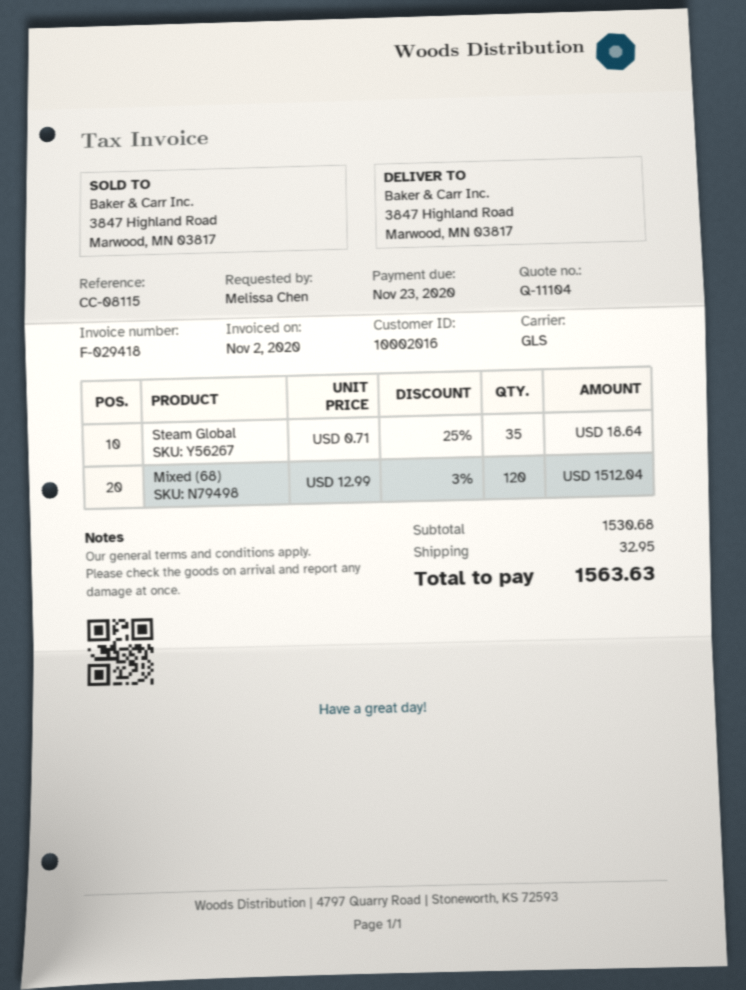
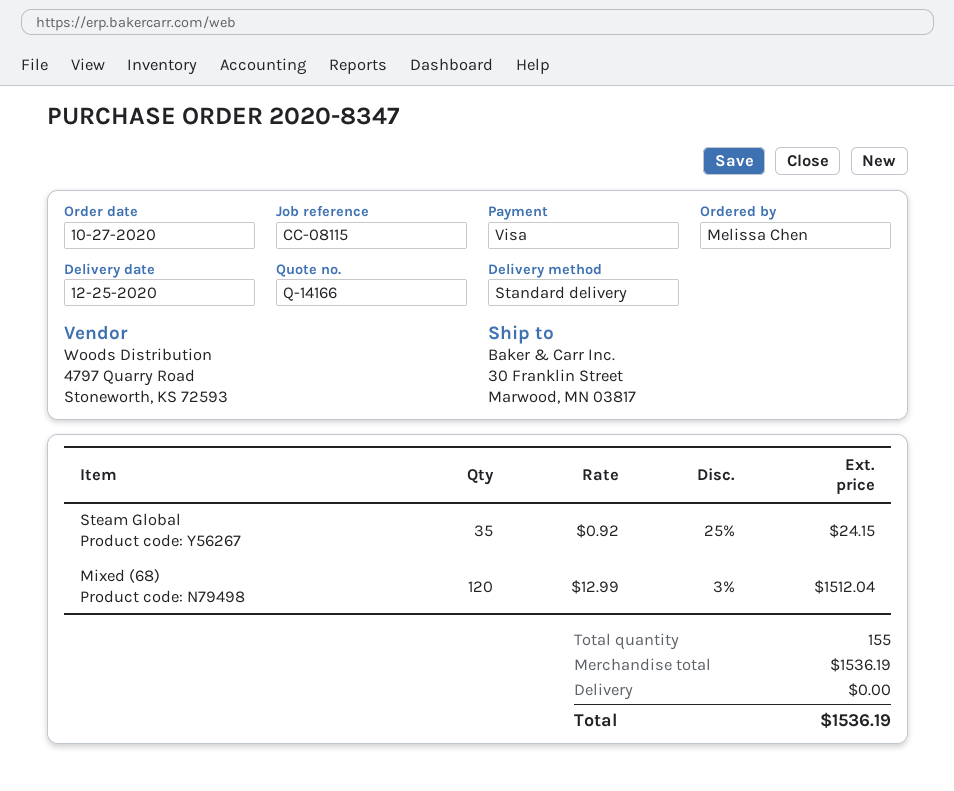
quote number: Q-11104 -> Q-14166
shipping method: GLS -> standard
ship to: 3847 Highland Road, Marwood, MN 03817 -> 30 Franklin Street, Marwood, MN 03817
Steam Global: 35 x 0.71 - 25% = 18.64 -> 35 x 0.92 - 25% = 24.15
subtotal: 1530.68 -> 1536.19
shipping: 32.95 -> 0.00
total: 1563.63 -> 1536.19

